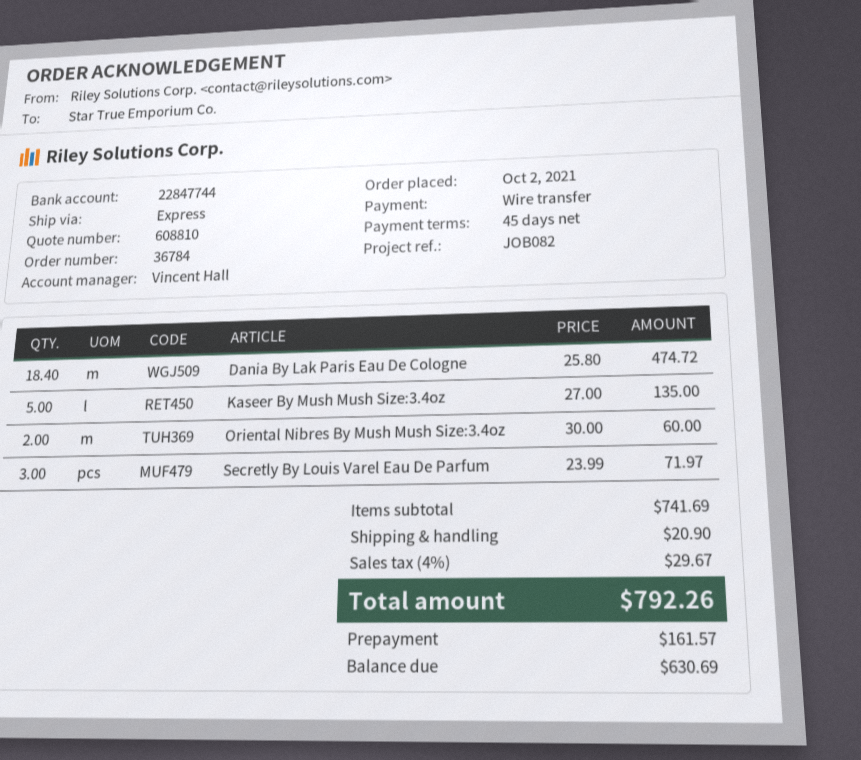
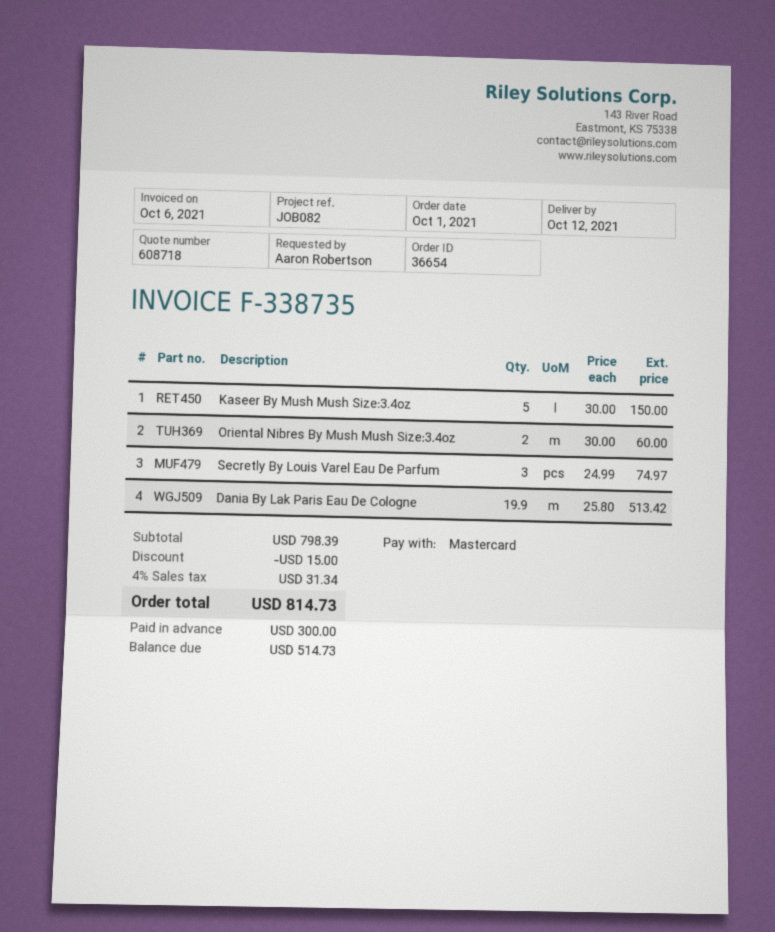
quote number: 608810 -> 608718
order number: 36784 -> 36654
order date: 2021-10-02 -> 2021-10-01
payment method: bank transfer -> Mastercard
Dania By Lak Paris Eau De Cologne: 18.4 x 25.80 = 474.72 -> 19.9 x 25.80 = 513.42
Kaseer By Mush Mush Size:3.4oz: 5 x 27.00 = 135.00 -> 5 x 30.00 = 150.00
Secretly By Louis Varel Eau De Parfum: 3 x 23.99 = 71.97 -> 3 x 24.99 = 74.97
subtotal: 741.69 -> 798.39
discount: none -> 15.00
shipping: 20.90 -> none
tax: 4% = 29.67 -> 4% = 31.34
total: 792.26 -> 814.73
deposit: 161.57 -> 300.00
balance: 630.69 -> 514.73

